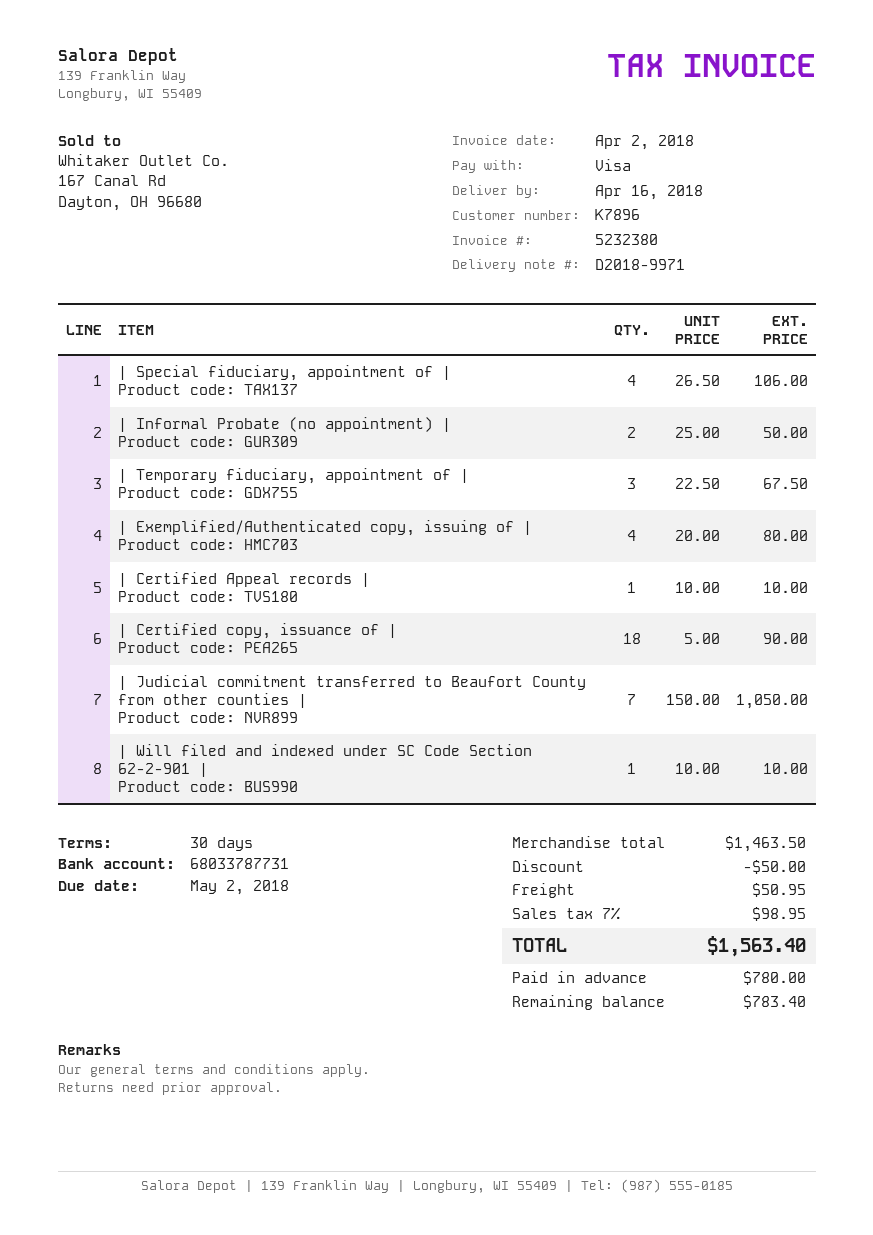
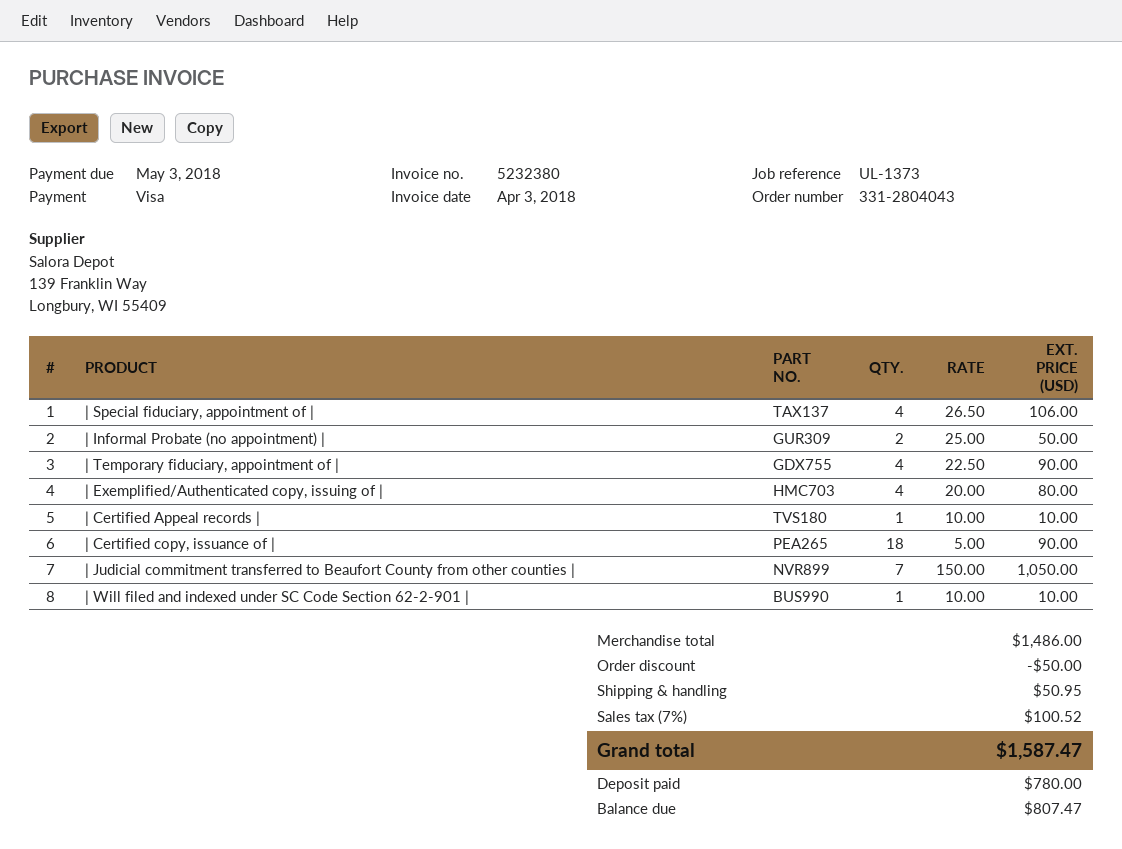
invoice date: 2018-04-02 -> 2018-04-03
due date: 2018-05-02 -> 2018-05-03
| Temporary fiduciary, appointment of |: 3 x 22.50 = 67.50 -> 4 x 22.50 = 90.00
subtotal: 1463.50 -> 1486.00
tax: 7% = 98.95 -> 7% = 100.52
total: 1563.40 -> 1587.47
balance: 783.40 -> 807.47

